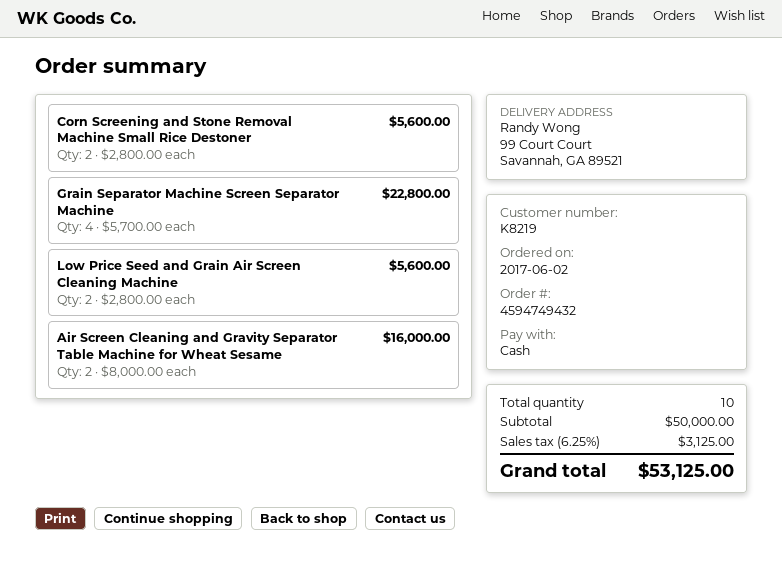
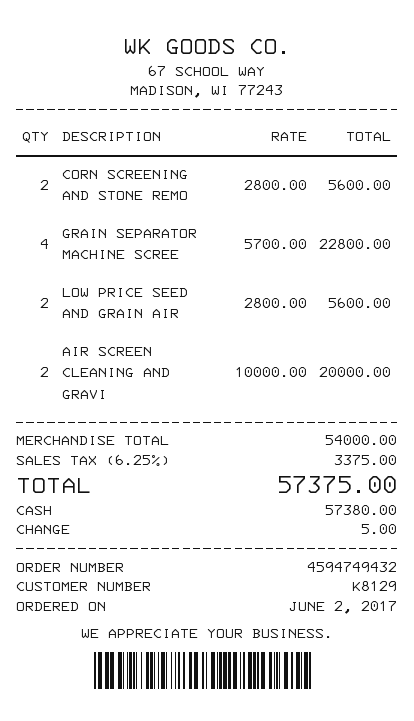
customer number: K8219 -> K8129
Air Screen Cleaning and Gravity Separator Table Machine for Wheat Sesame: 2 x 8000.00 = 16000.00 -> 2 x 10000.00 = 20000.00
subtotal: 50000.00 -> 54000.00
tax: 6.25% = 3125.00 -> 6.25% = 3375.00
total: 53125.00 -> 57375.00

